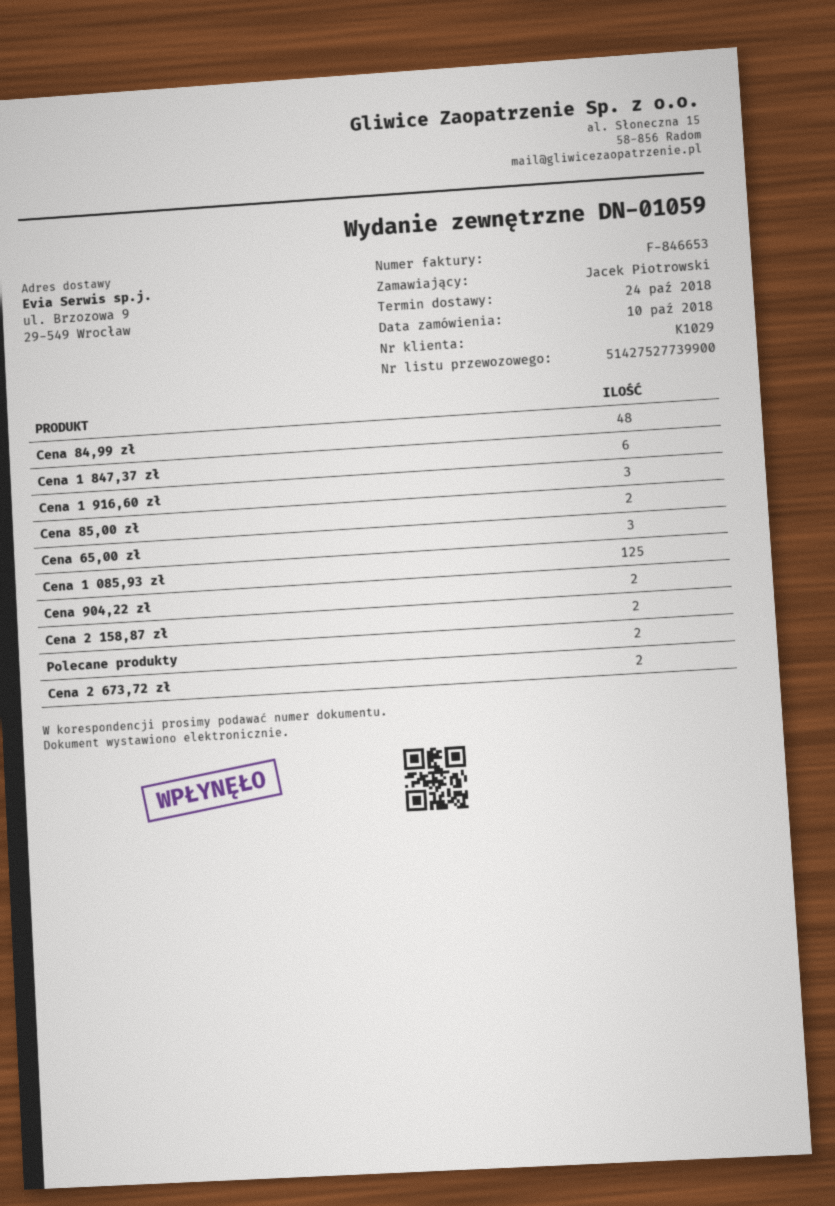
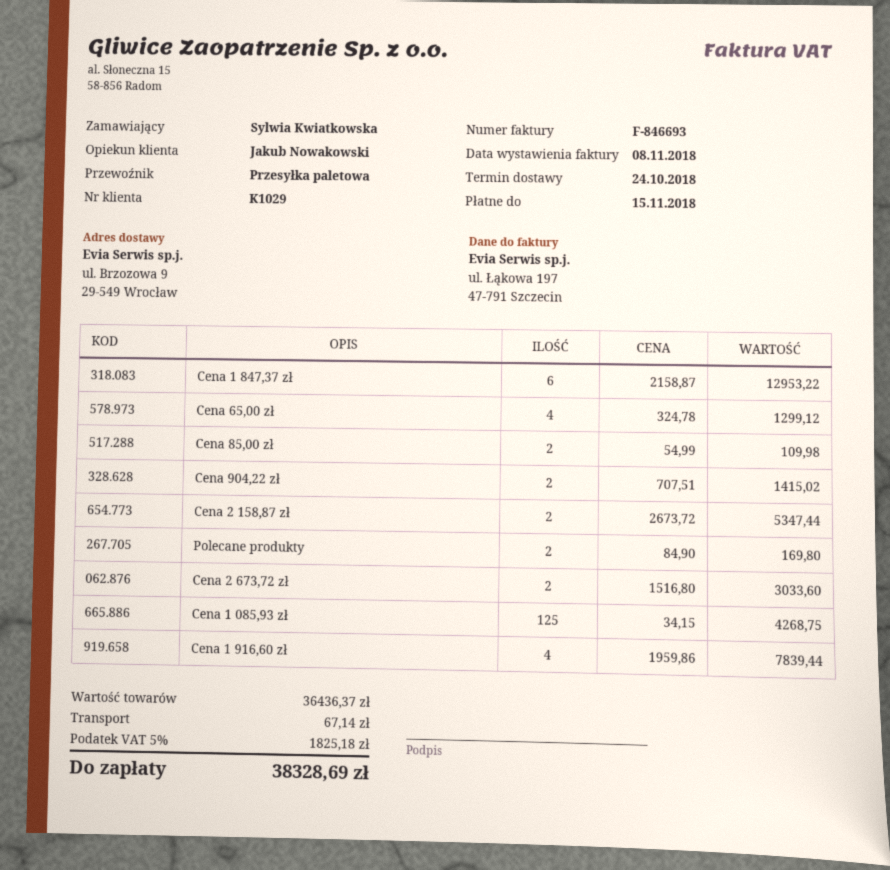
invoice number: F-846653 -> F-846693
ordered by: Jacek Piotrowski -> Sylwia Kwiatkowska
Cena 84,99 zł: 48 -> none
Cena 1 916,60 zł: 3 -> 4
Cena 65,00 zł: 3 -> 4

